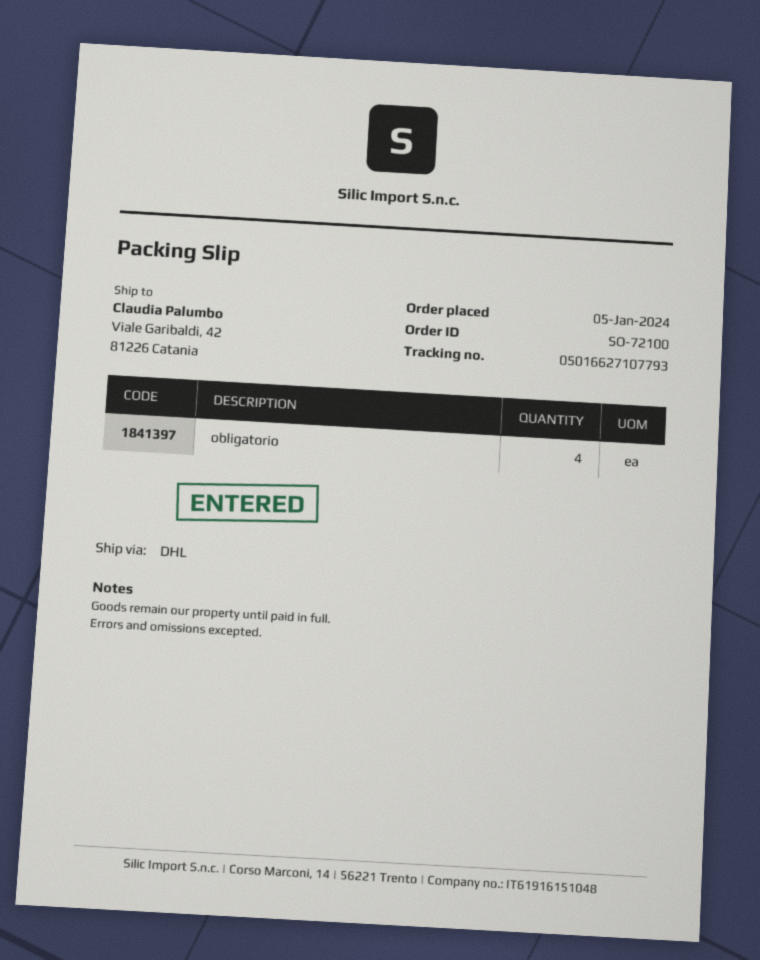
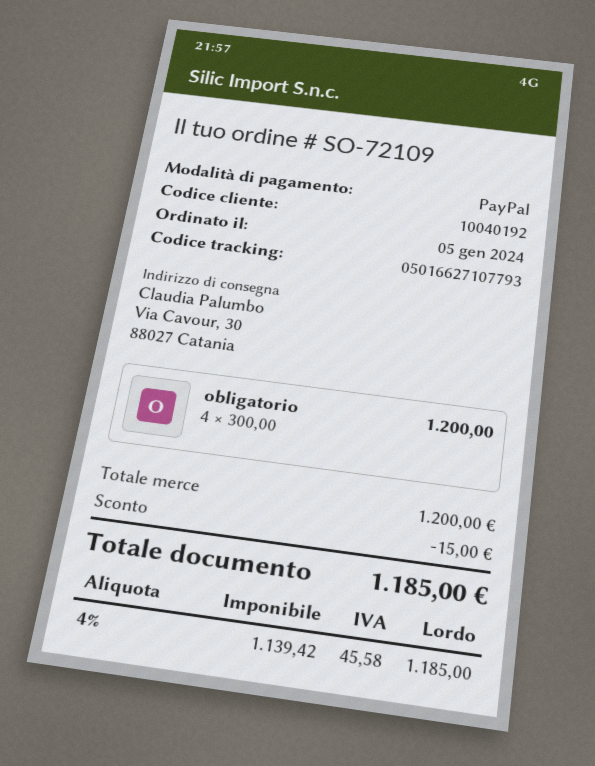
order number: SO-72100 -> SO-72109
ship to: Viale Garibaldi, 42, 81226 Catania -> Via Cavour, 30, 88027 Catania

